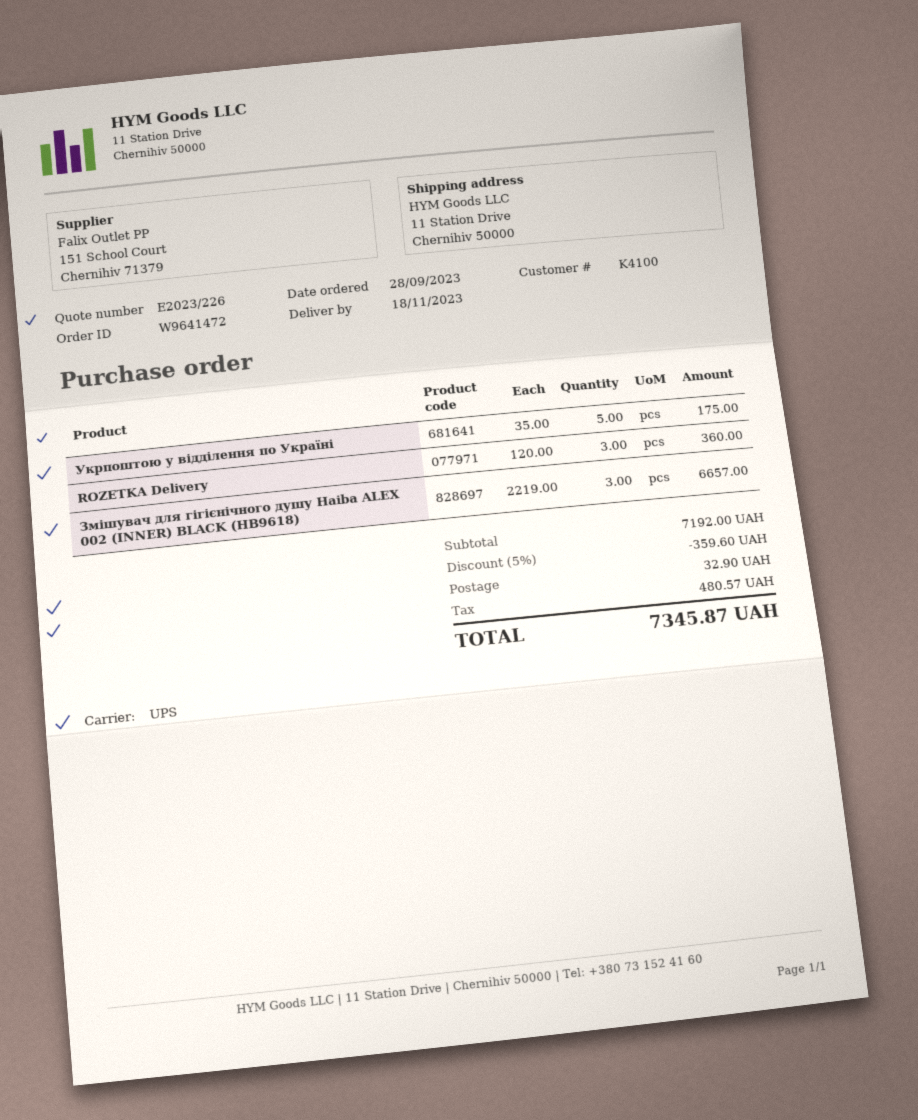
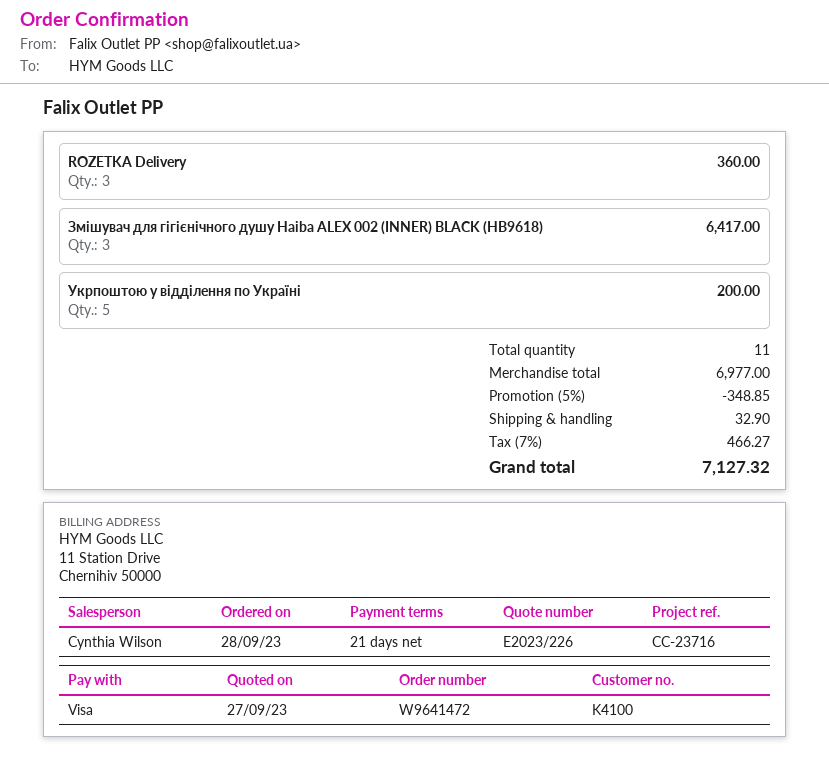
Укрпоштою у відділення по Україні: 5 for 175.00 -> 5 for 200.00
Змішувач для гігієнічного душу Haiba ALEX 002 (INNER) BLACK (HB9618): 3 for 6657.00 -> 3 for 6417.00
subtotal: 7192.00 -> 6977.00
discount: 5% = 359.60 -> 5% = 348.85
tax: 480.57 -> 466.27
total: 7345.87 -> 7127.32

